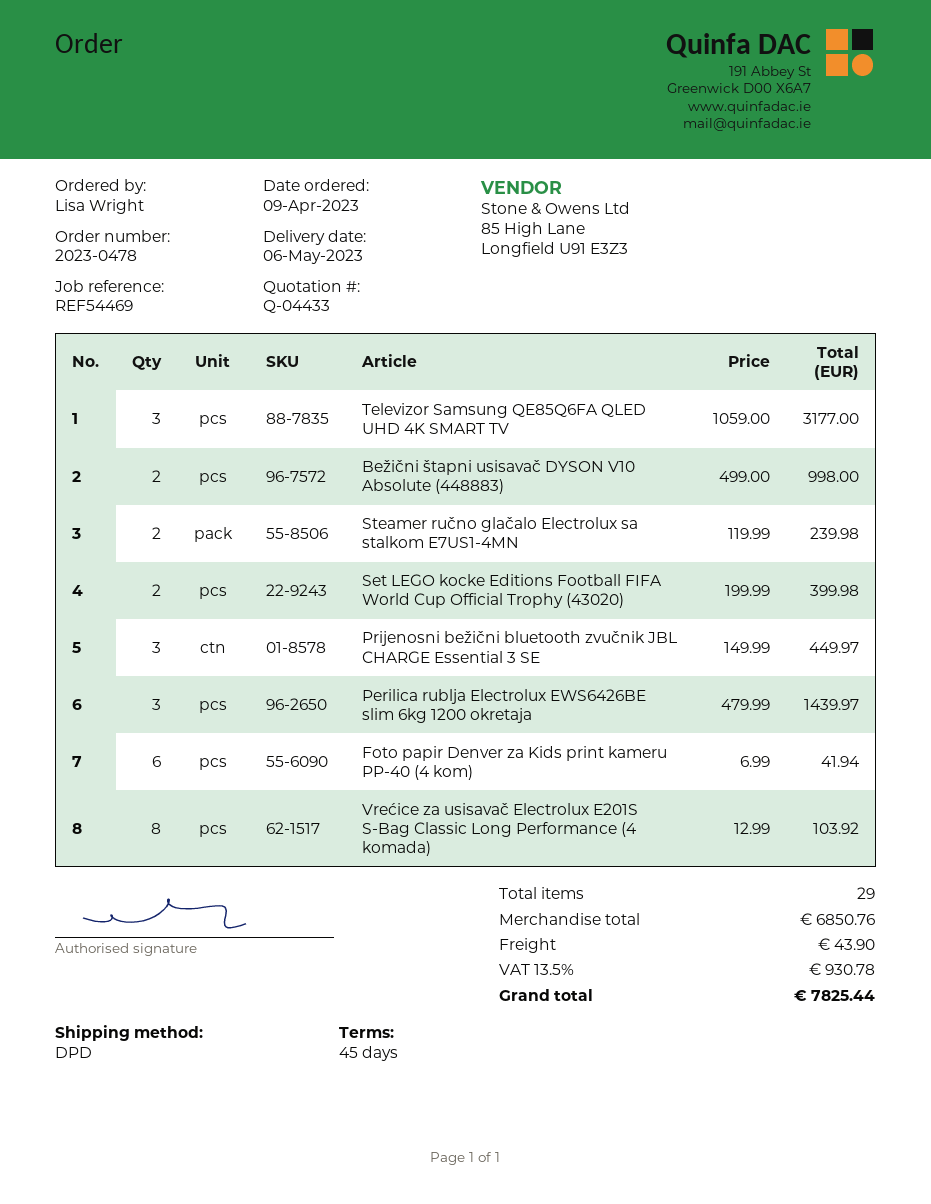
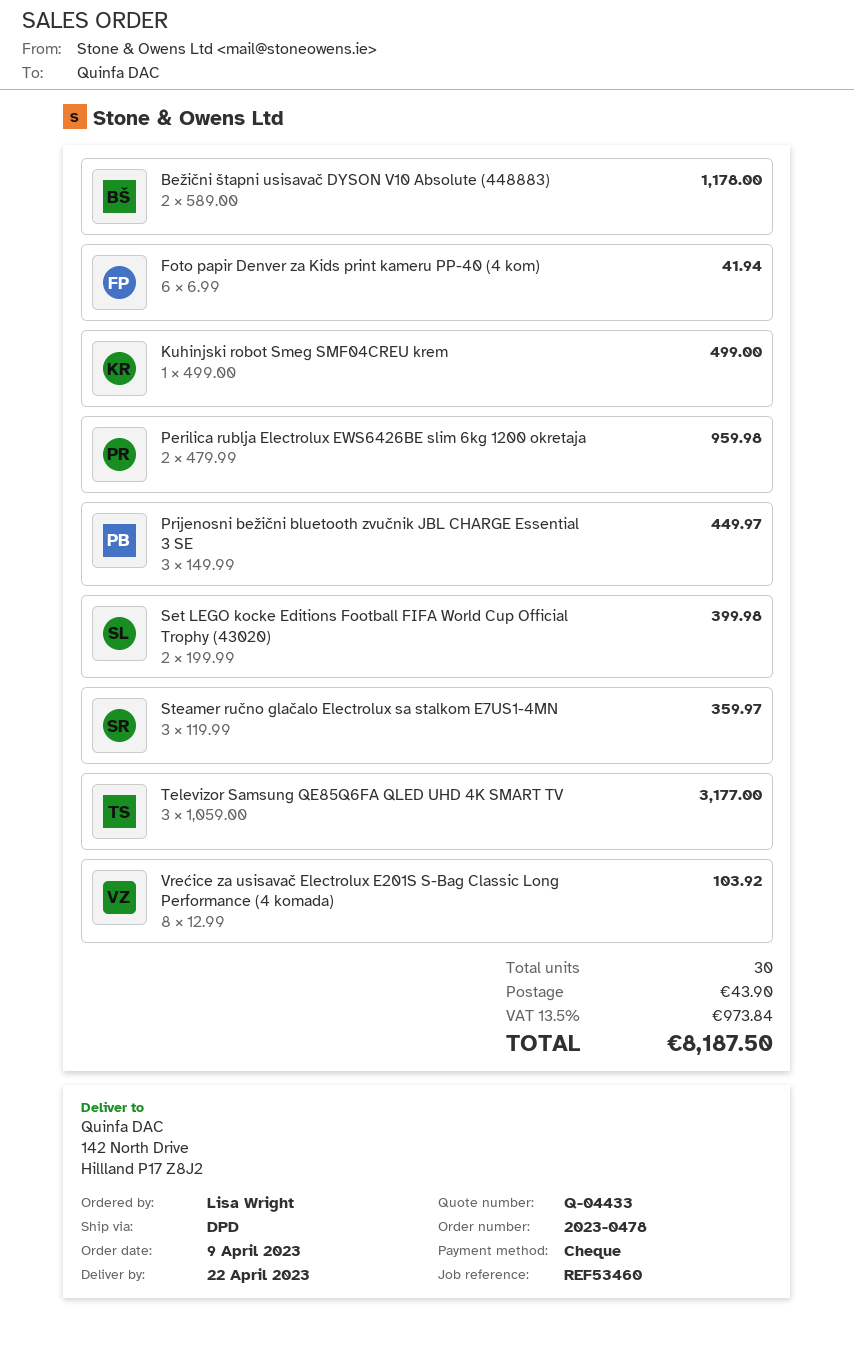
delivery date: 2023-05-06 -> 2023-04-22
reference: REF54469 -> REF53460
Bežični štapni usisavač DYSON V10 Absolute (448883): 2 x 499.00 = 998.00 -> 2 x 589.00 = 1178.00
Steamer ručno glačalo Electrolux sa stalkom E7US1-4MN: 2 x 119.99 = 239.98 -> 3 x 119.99 = 359.97
Perilica rublja Electrolux EWS6426BE slim 6kg 1200 okretaja: 3 x 479.99 = 1439.97 -> 2 x 479.99 = 959.98
Kuhinjski robot Smeg SMF04CREU krem: none -> 1 x 499.00 = 499.00
total quantity: 29 -> 30
tax: 13.5% = 930.78 -> 13.5% = 973.84
total: 7825.44 -> 8187.50

